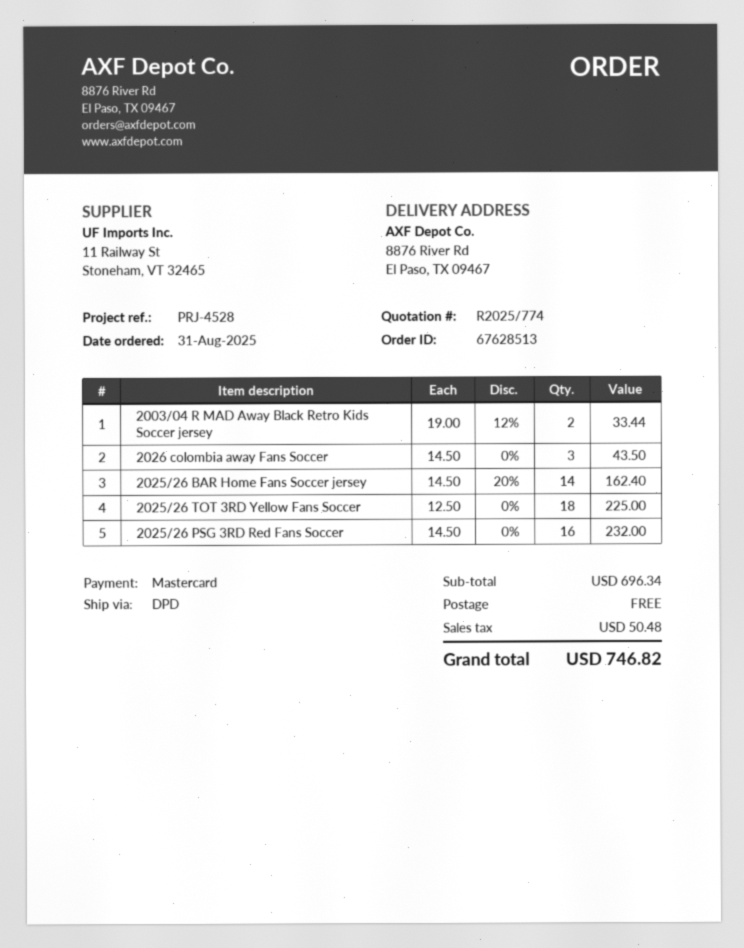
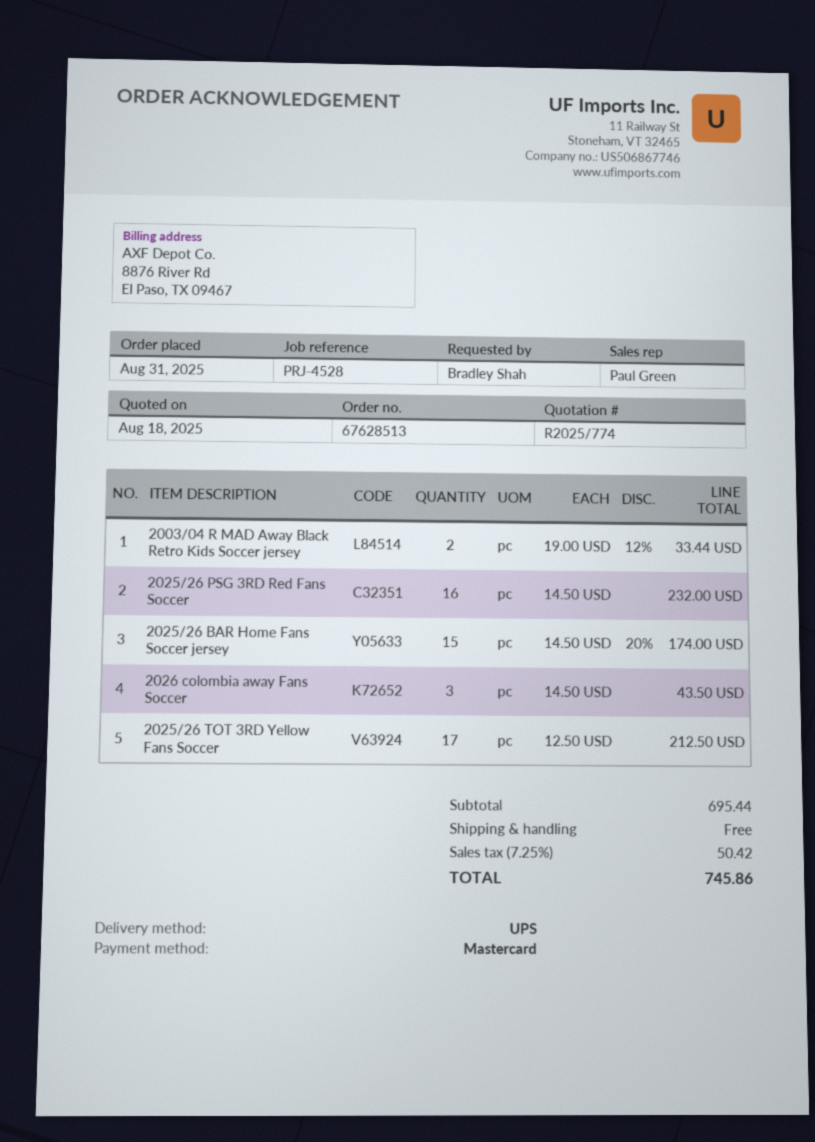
shipping method: DPD -> UPS
2025/26 BAR Home Fans Soccer jersey: 14 x 14.50 - 20% = 162.40 -> 15 x 14.50 - 20% = 174.00
2025/26 TOT 3RD Yellow Fans Soccer: 18 x 12.50 = 225.00 -> 17 x 12.50 = 212.50
subtotal: 696.34 -> 695.44
tax: 50.48 -> 50.42
total: 746.82 -> 745.86

